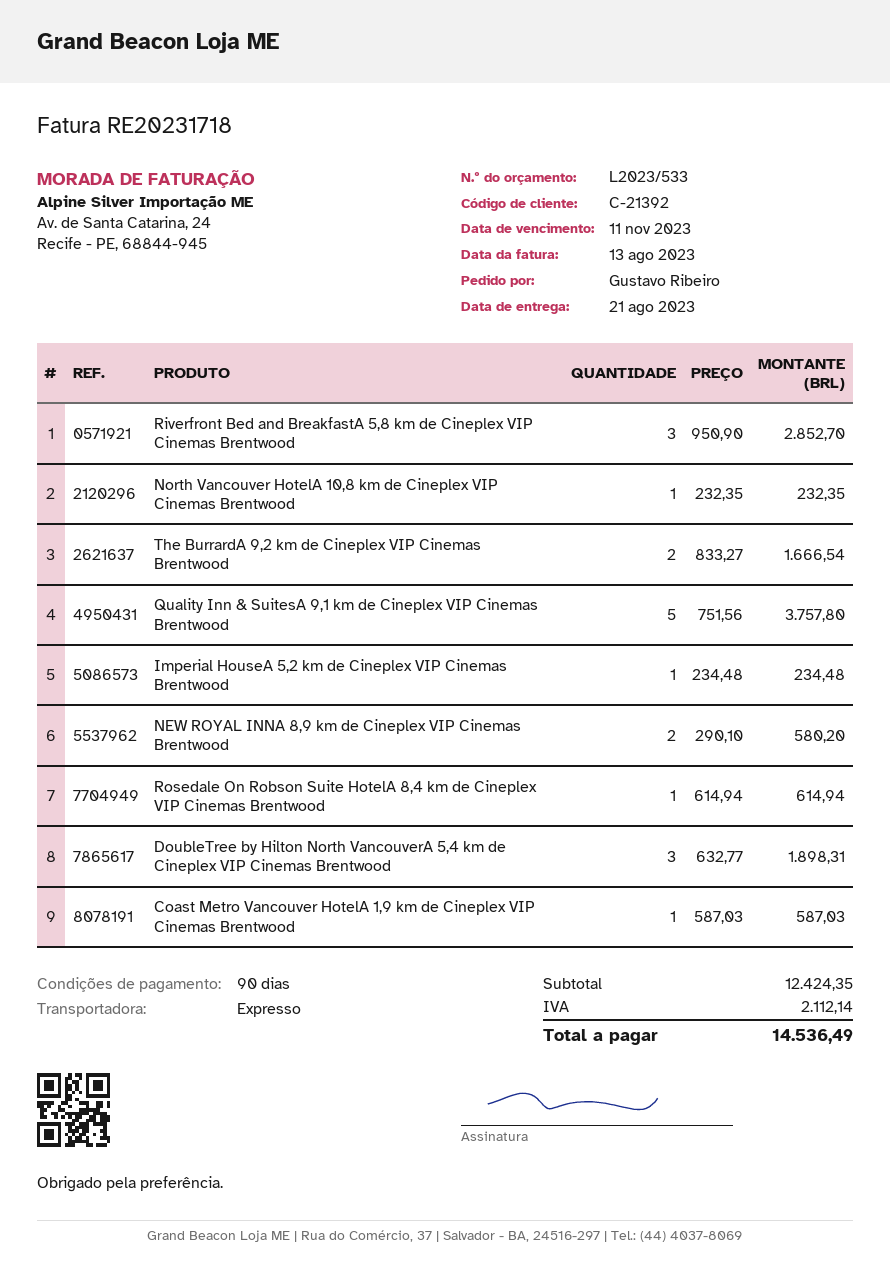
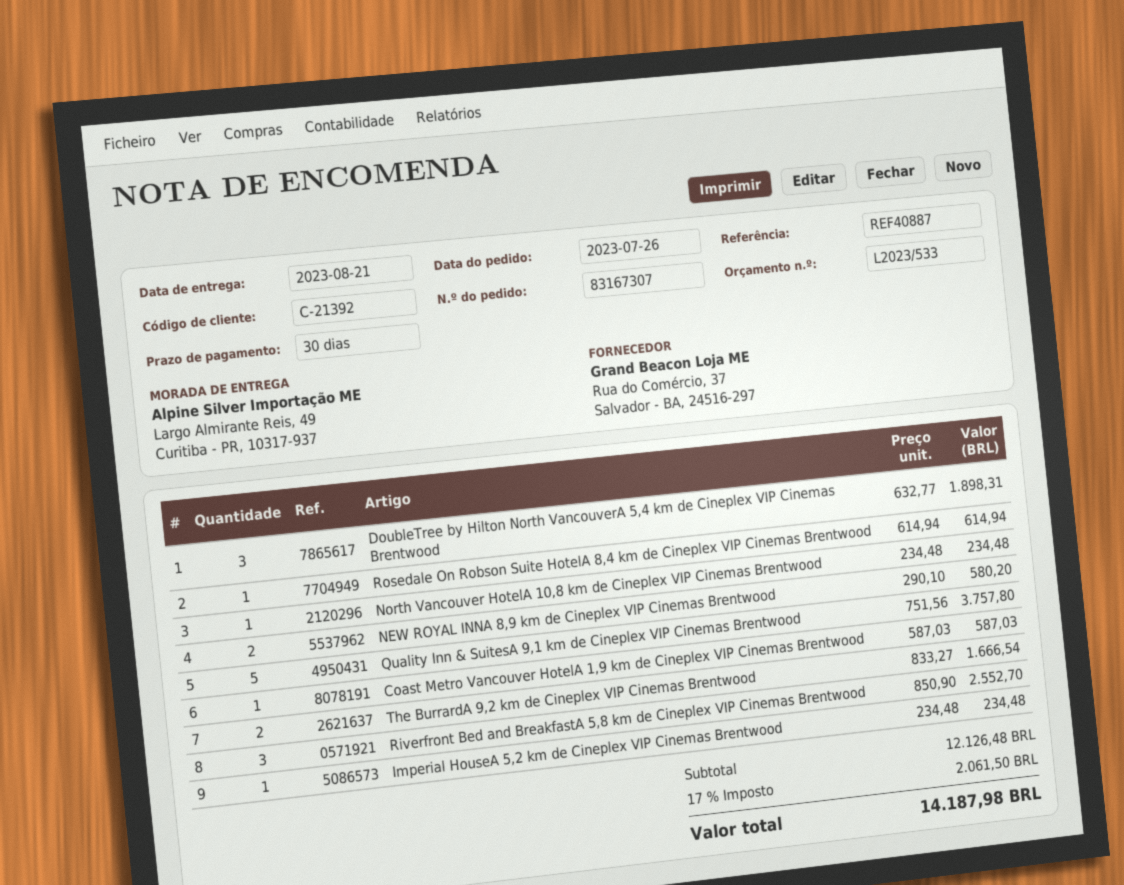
payment terms: 90 days -> 30 days
Riverfront Bed and BreakfastA 5,8 km de Cineplex VIP Cinemas Brentwood: 3 x 950.90 = 2852.70 -> 3 x 850.90 = 2552.70
North Vancouver HotelA 10,8 km de Cineplex VIP Cinemas Brentwood: 1 x 232.35 = 232.35 -> 1 x 234.48 = 234.48
subtotal: 12424.35 -> 12126.48
tax: 2112.14 -> 2061.50
total: 14536.49 -> 14187.98

